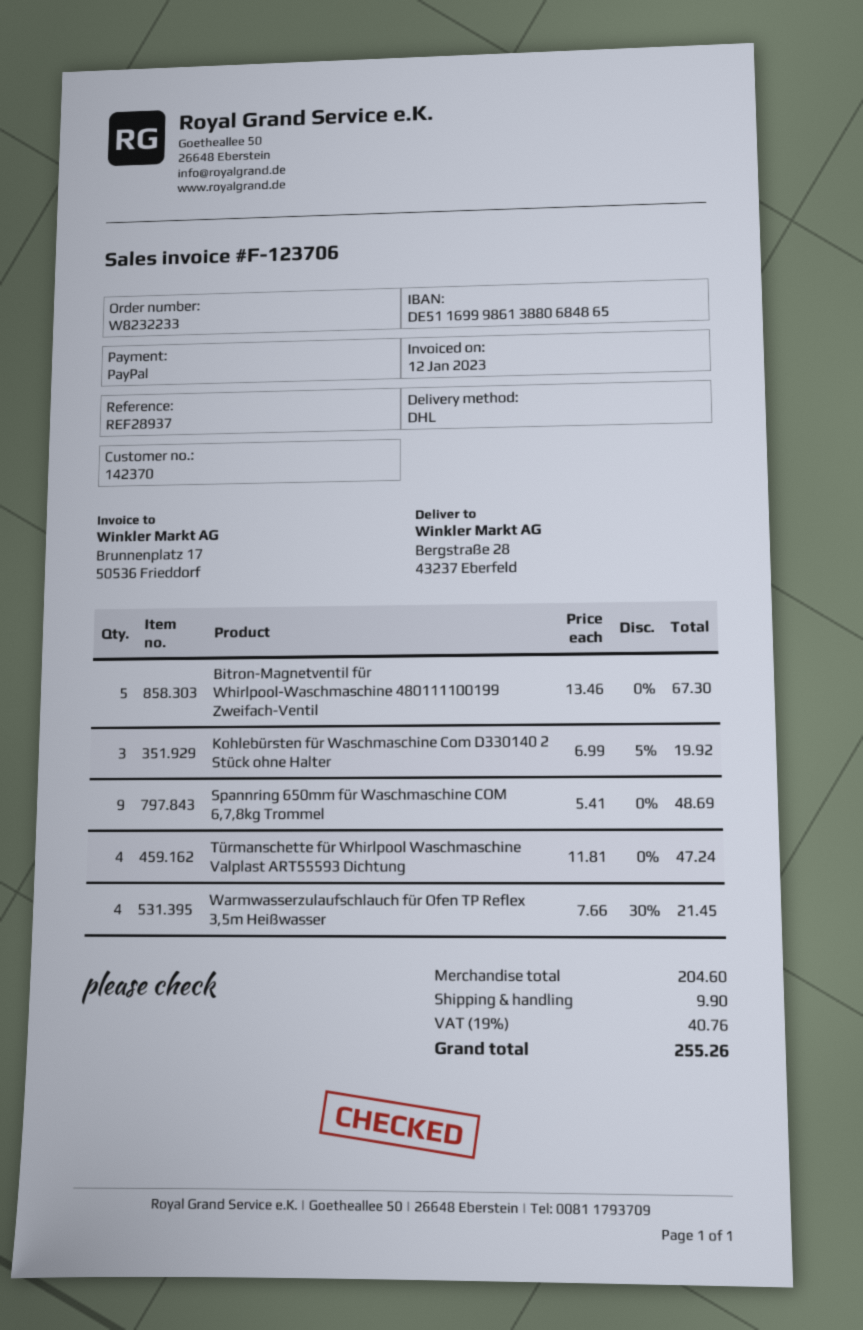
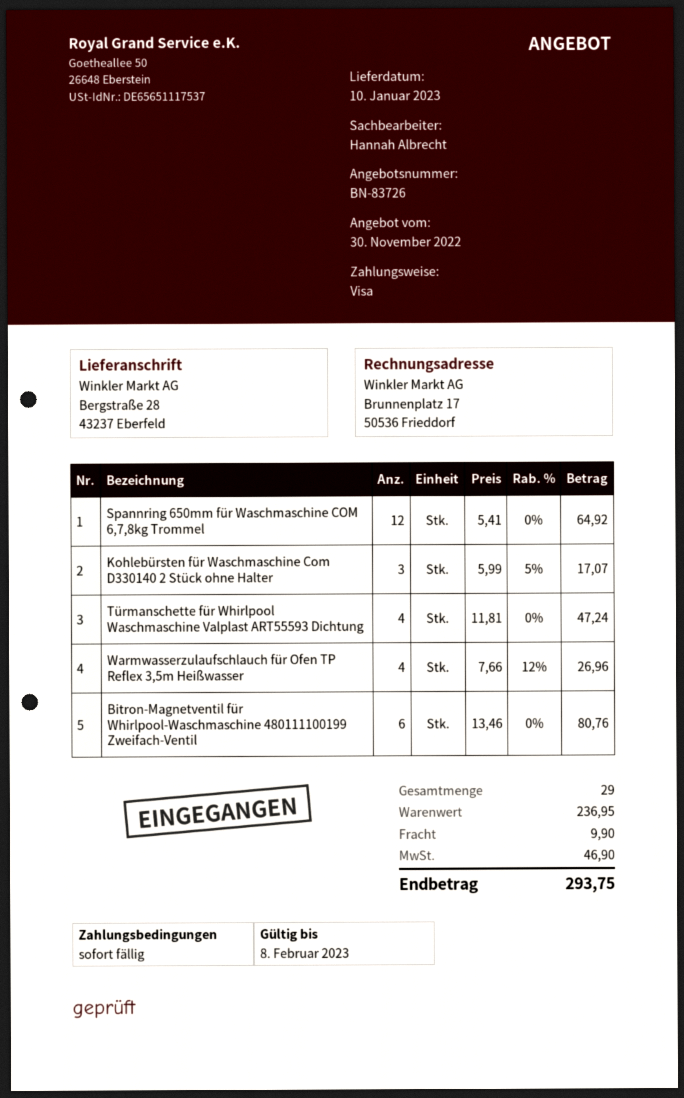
payment method: PayPal -> Visa
Bitron-Magnetventil für Whirlpool-Waschmaschine 480111100199 Zweifach-Ventil: 5 x 13.46 = 67.30 -> 6 x 13.46 = 80.76
Kohlebürsten für Waschmaschine Com D330140 2 Stück ohne Halter: 3 x 6.99 - 5% = 19.92 -> 3 x 5.99 - 5% = 17.07
Spannring 650mm für Waschmaschine COM 6,7,8kg Trommel: 9 x 5.41 = 48.69 -> 12 x 5.41 = 64.92
Warmwasserzulaufschlauch für Ofen TP Reflex 3,5m Heißwasser: 4 x 7.66 - 30% = 21.45 -> 4 x 7.66 - 12% = 26.96
subtotal: 204.60 -> 236.95
tax: 40.76 -> 46.90
total: 255.26 -> 293.75

